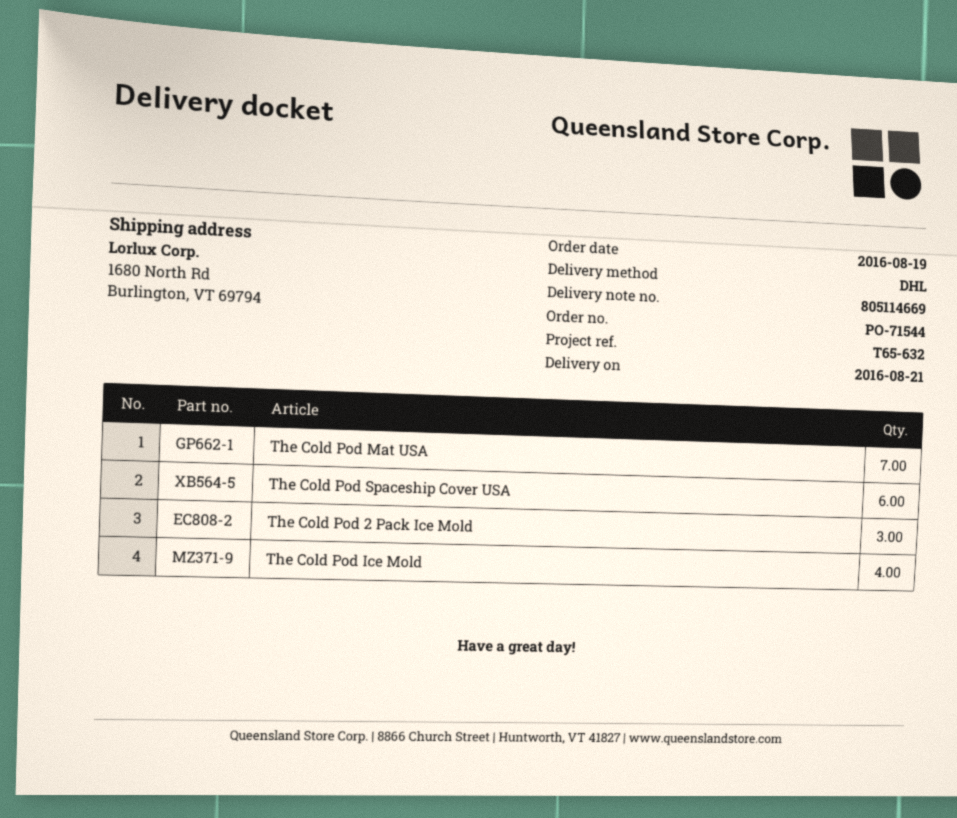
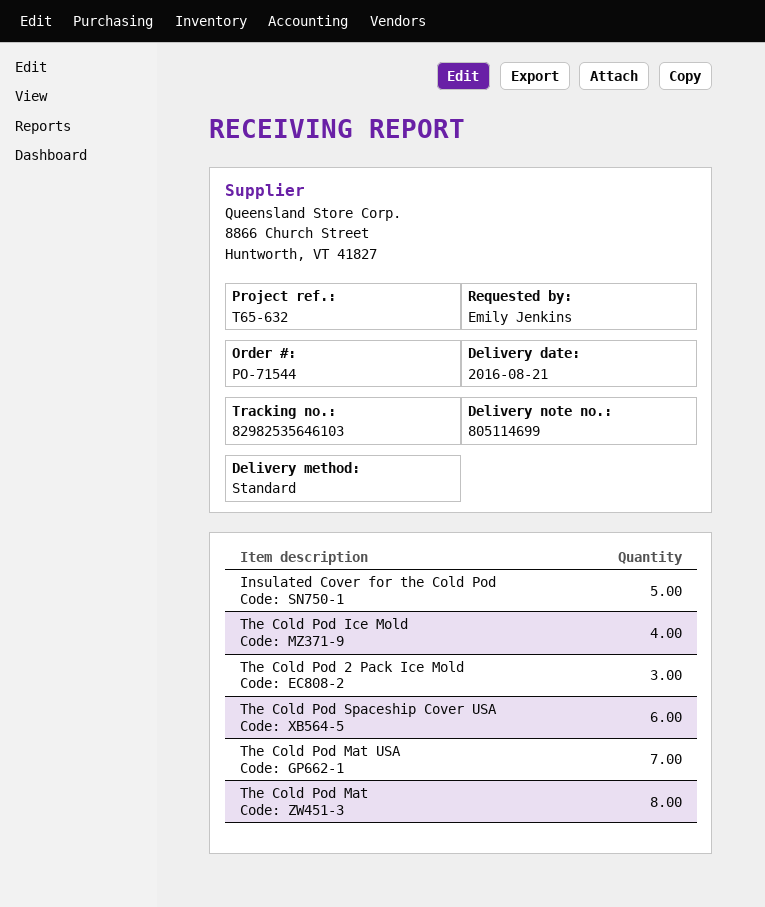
delivery note number: 805114669 -> 805114699
shipping method: DHL -> standard
Insulated Cover for the Cold Pod: none -> 5
The Cold Pod Mat: none -> 8

